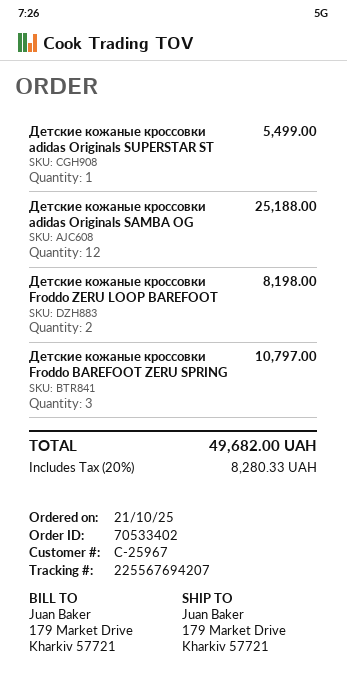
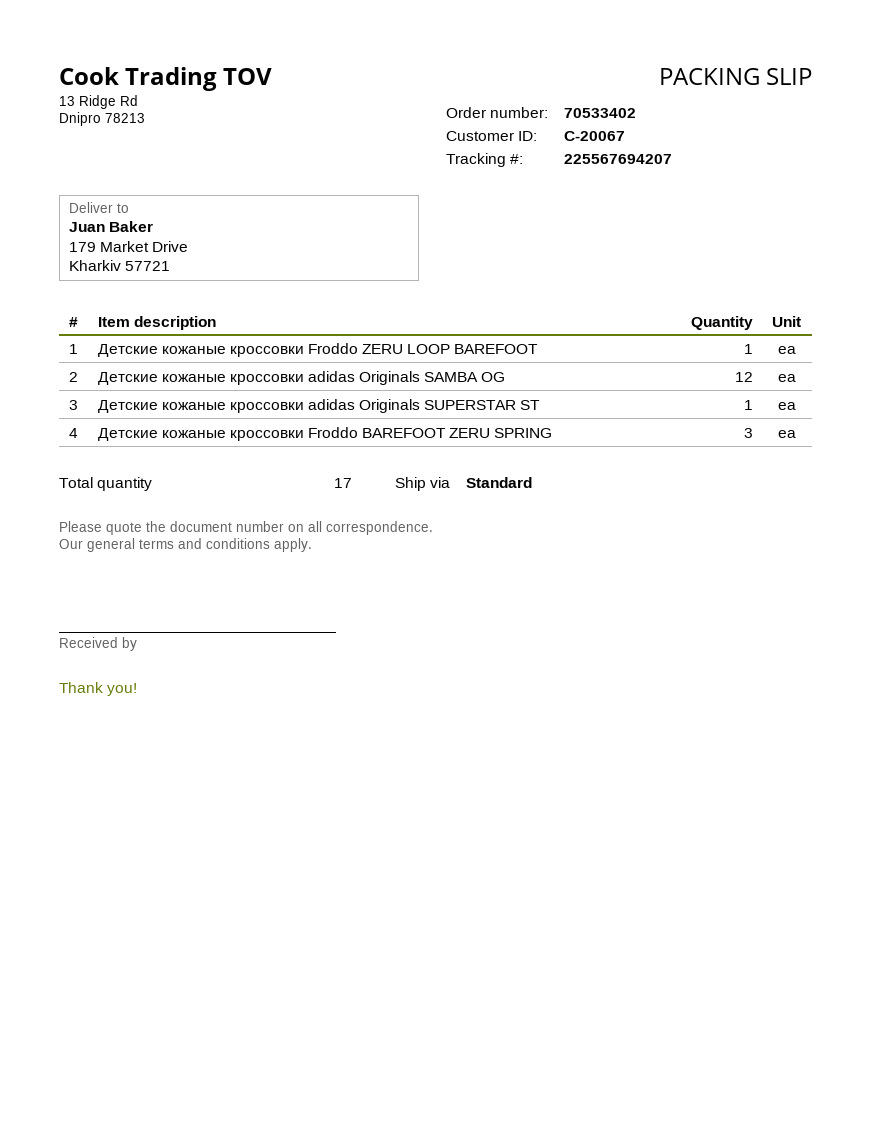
customer number: C-25967 -> C-20067
Детские кожаные кроссовки Froddo ZERU LOOP BAREFOOT: 2 -> 1

